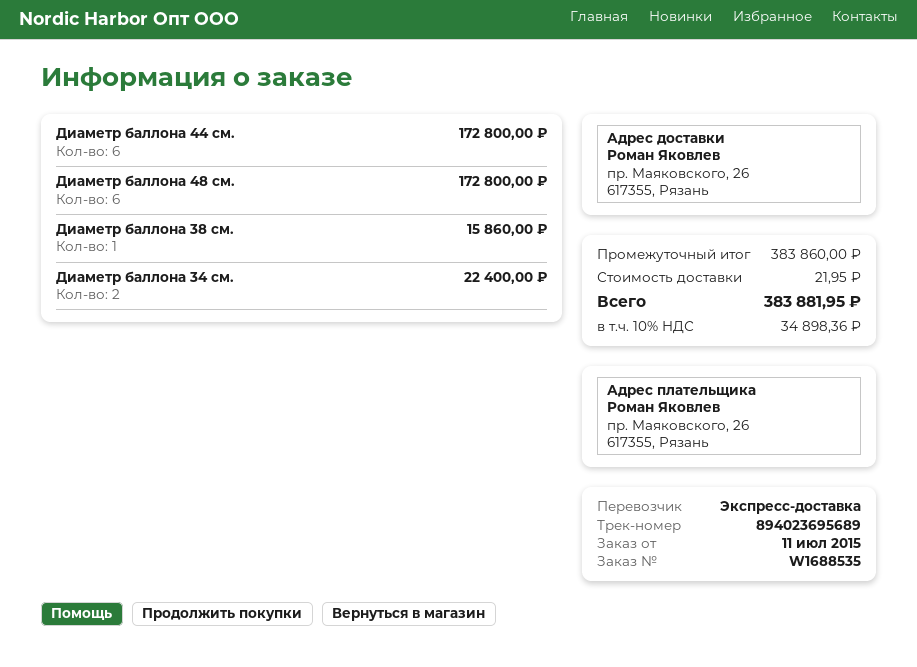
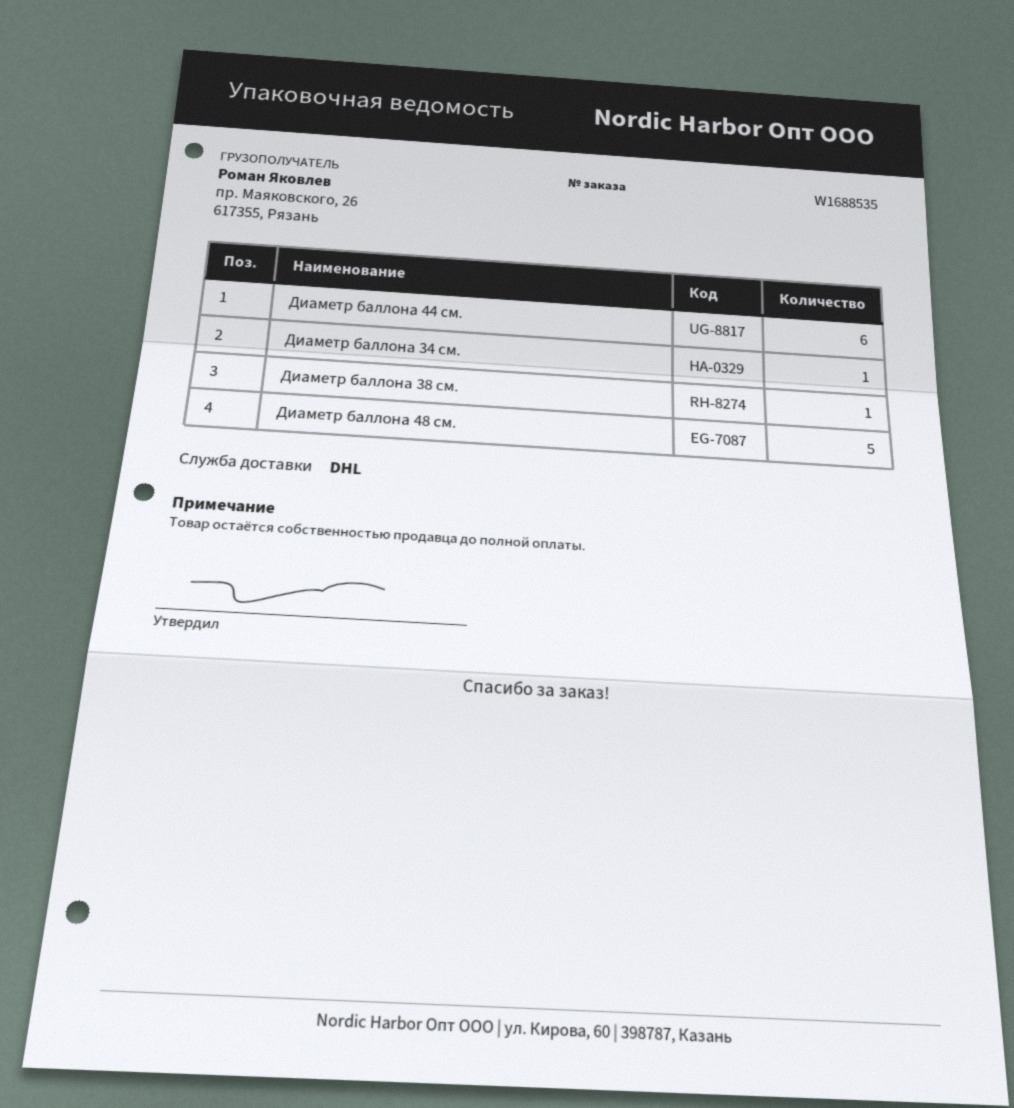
shipping method: express -> DHL
Диаметр баллона 48 см.: 6 -> 5
Диаметр баллона 34 см.: 2 -> 1

